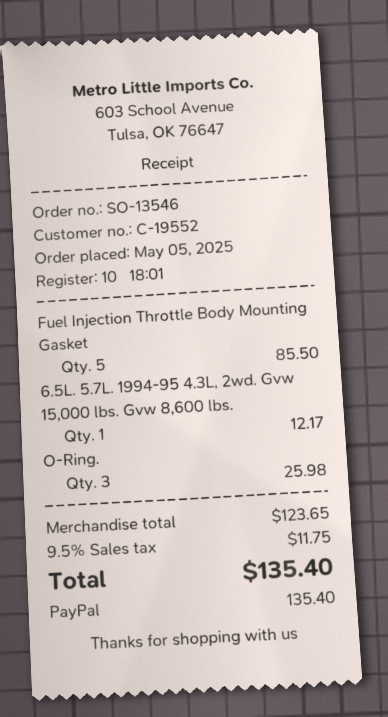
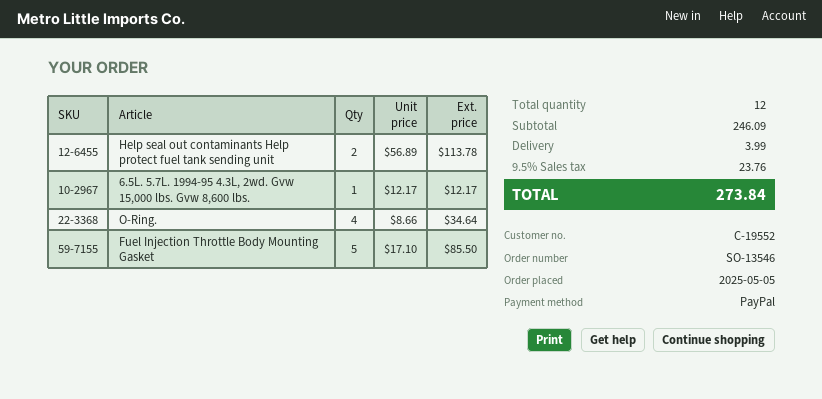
O-Ring.: 3 for 25.98 -> 4 for 34.64
Help seal out contaminants Help protect fuel tank sending unit: none -> 2 for 113.78
subtotal: 123.65 -> 246.09
shipping: none -> 3.99
tax: 9.5% = 11.75 -> 9.5% = 23.76
total: 135.40 -> 273.84

